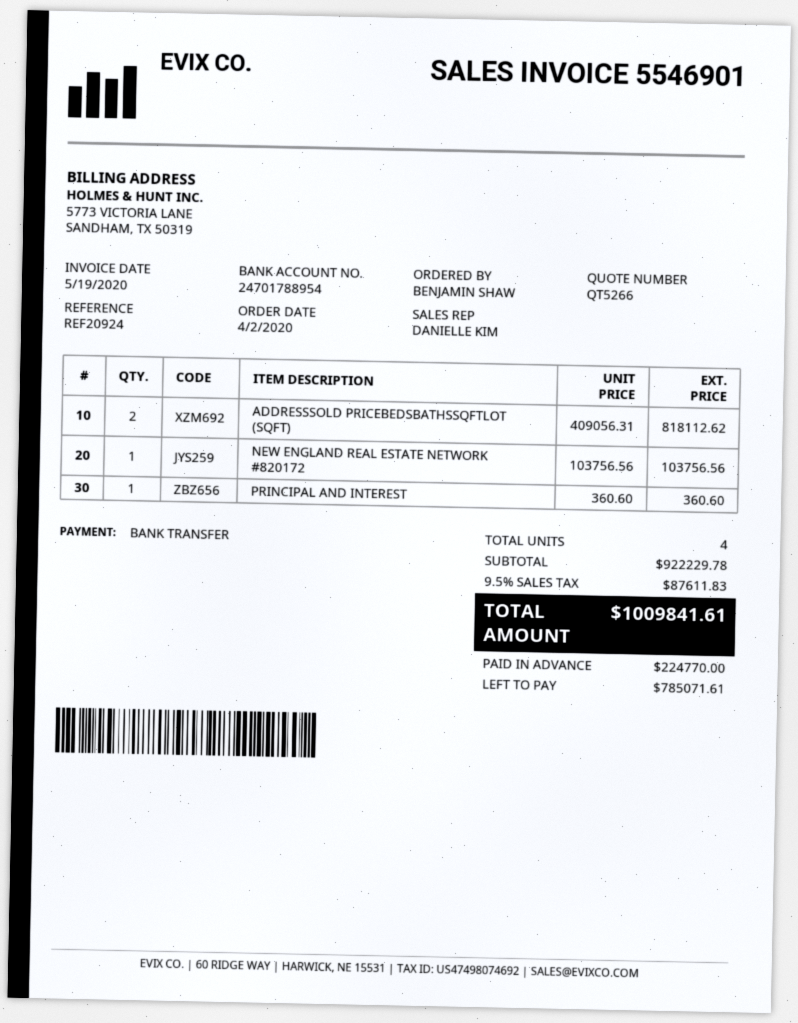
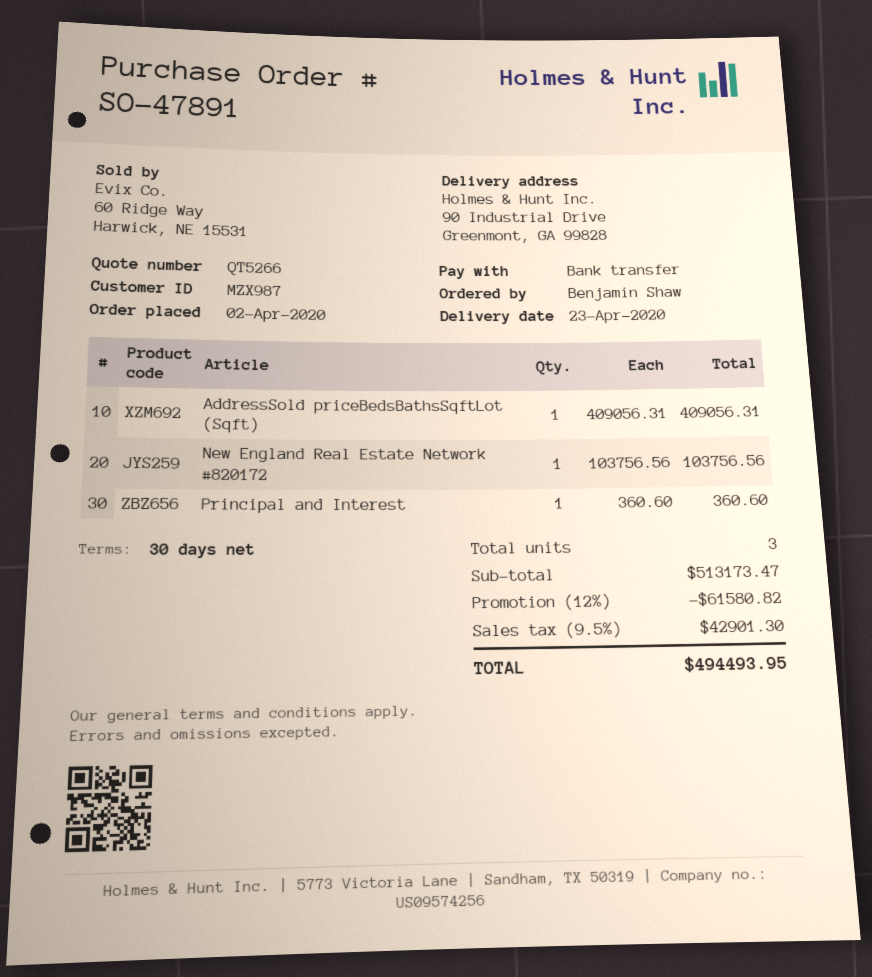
ADDRESSSOLD PRICEBEDSBATHSSQFTLOT (SQFT): 2 x 409056.31 = 818112.62 -> 1 x 409056.31 = 409056.31
total quantity: 4 -> 3
subtotal: 922229.78 -> 513173.47
discount: none -> 12% = 61580.82
tax: 9.5% = 87611.83 -> 9.5% = 42901.30
total: 1009841.61 -> 494493.95

